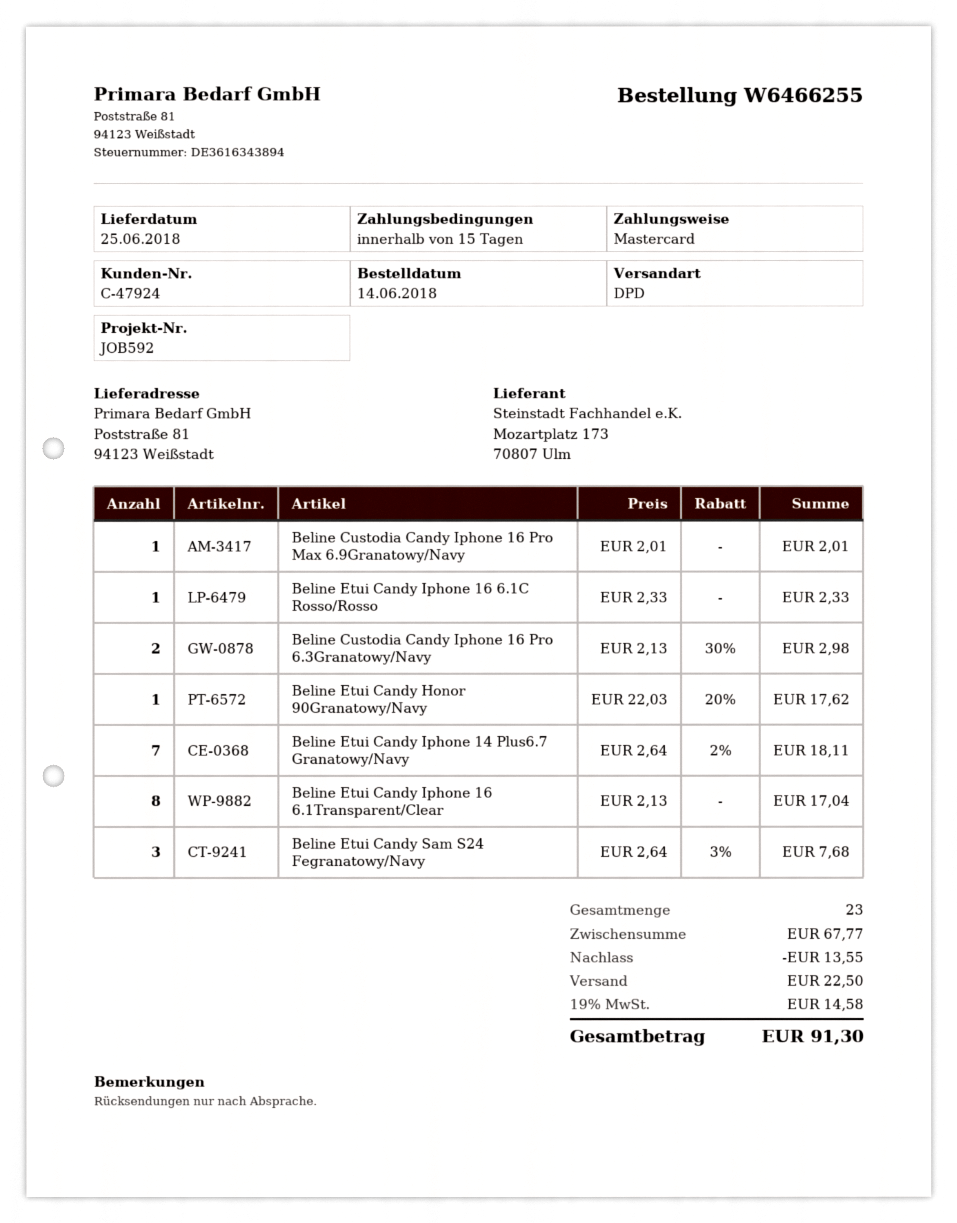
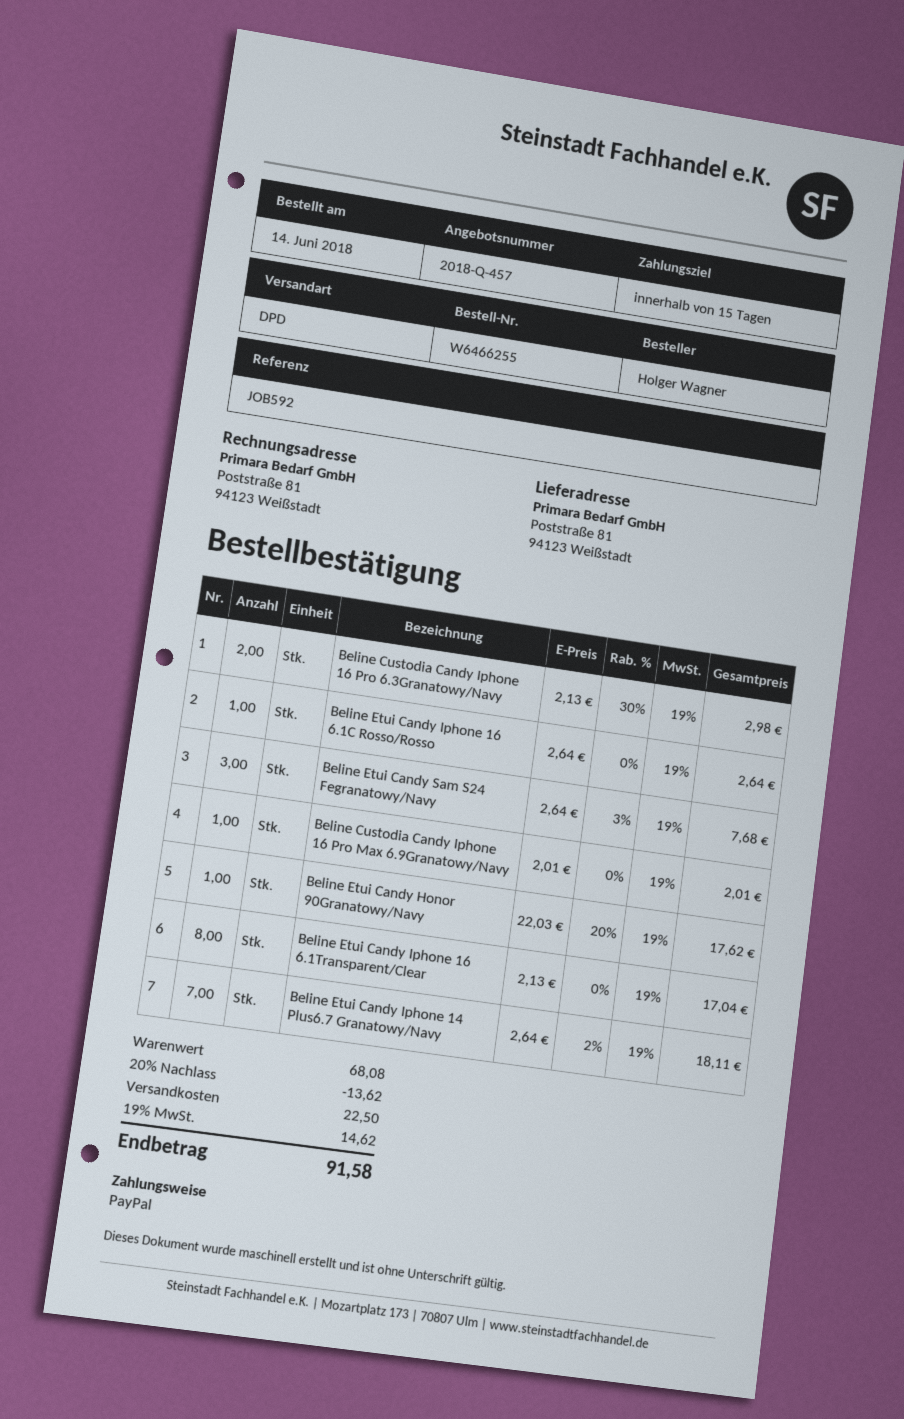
payment method: Mastercard -> PayPal
Beline Etui Candy Iphone 16 6.1C Rosso/Rosso: 1 x 2.33 = 2.33 -> 1 x 2.64 = 2.64
subtotal: 67.77 -> 68.08
discount: 13.55 -> 13.62
tax: 19% = 14.58 -> 19% = 14.62
total: 91.30 -> 91.58

